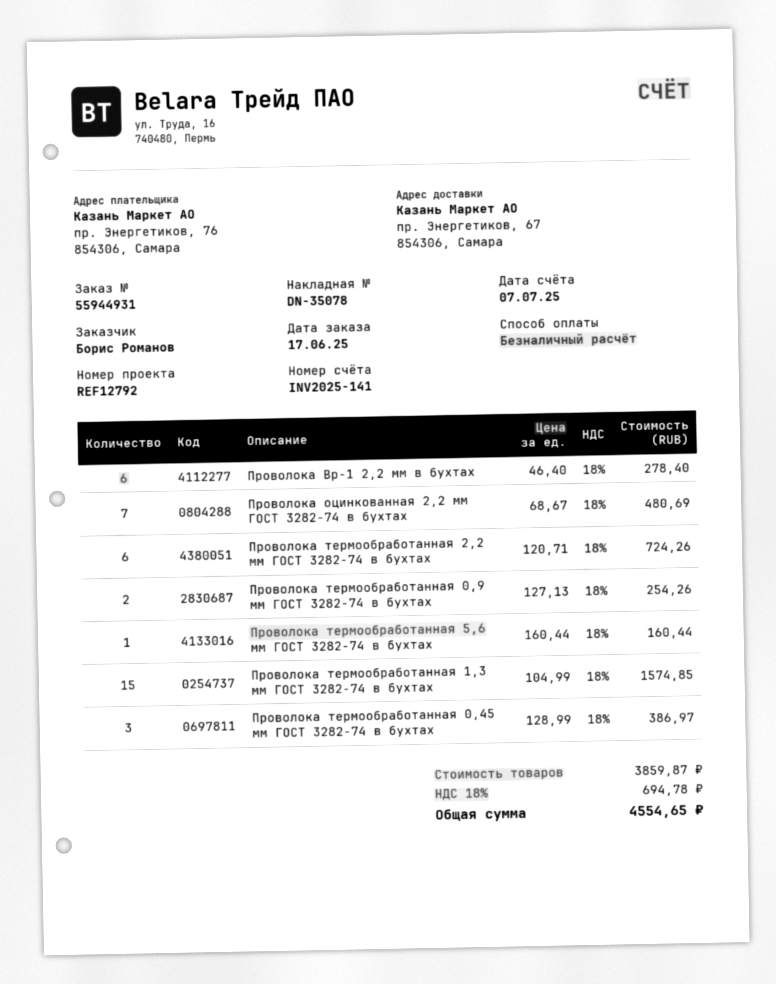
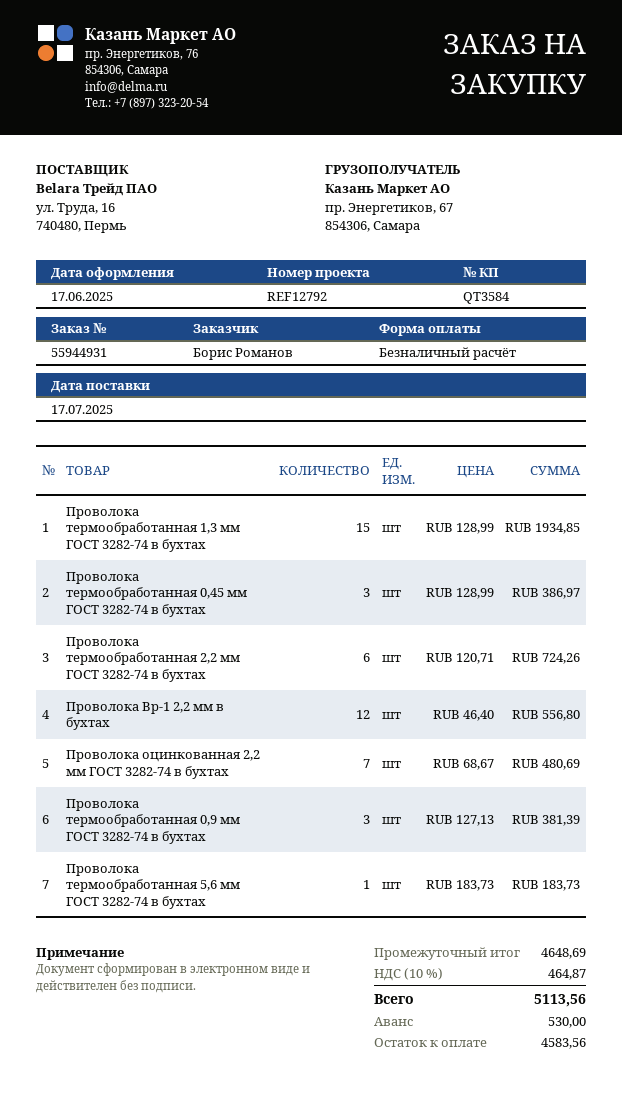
Проволока Вр-1 2,2 мм в бухтах: 6 x 46.40 = 278.40 -> 12 x 46.40 = 556.80
Проволока термообработанная 0,9 мм ГОСТ 3282-74 в бухтах: 2 x 127.13 = 254.26 -> 3 x 127.13 = 381.39
Проволока термообработанная 5,6 мм ГОСТ 3282-74 в бухтах: 1 x 160.44 = 160.44 -> 1 x 183.73 = 183.73
Проволока термообработанная 1,3 мм ГОСТ 3282-74 в бухтах: 15 x 104.99 = 1574.85 -> 15 x 128.99 = 1934.85
subtotal: 3859.87 -> 4648.69
tax: 18% = 694.78 -> 10% = 464.87
total: 4554.65 -> 5113.56

